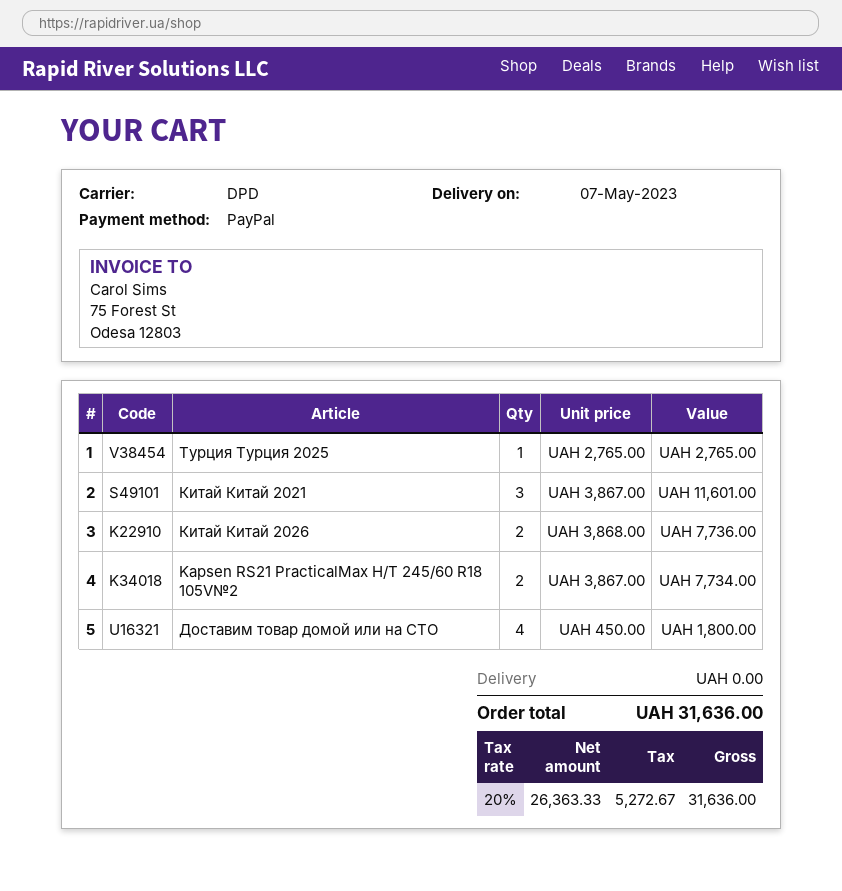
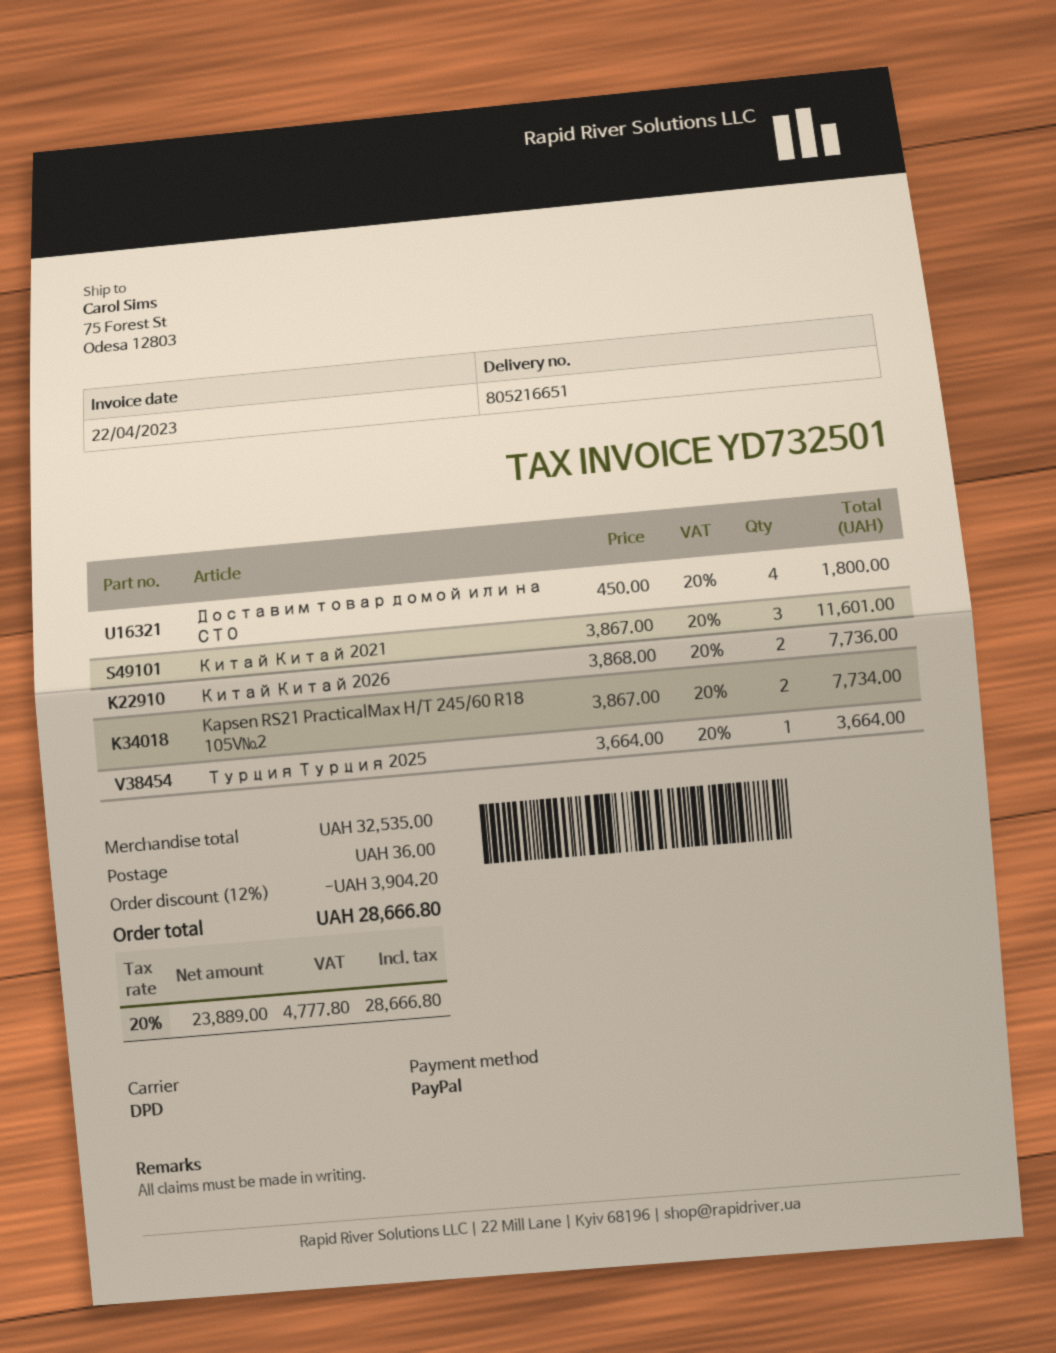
Турция Турция 2025: 1 x 2765.00 = 2765.00 -> 1 x 3664.00 = 3664.00
discount: none -> 12% = 3904.20
shipping: 0.00 -> 36.00
net: 26363.33 -> 23889.00
tax: 20% = 5272.67 -> 20% = 4777.80
total: 31636.00 -> 28666.80

